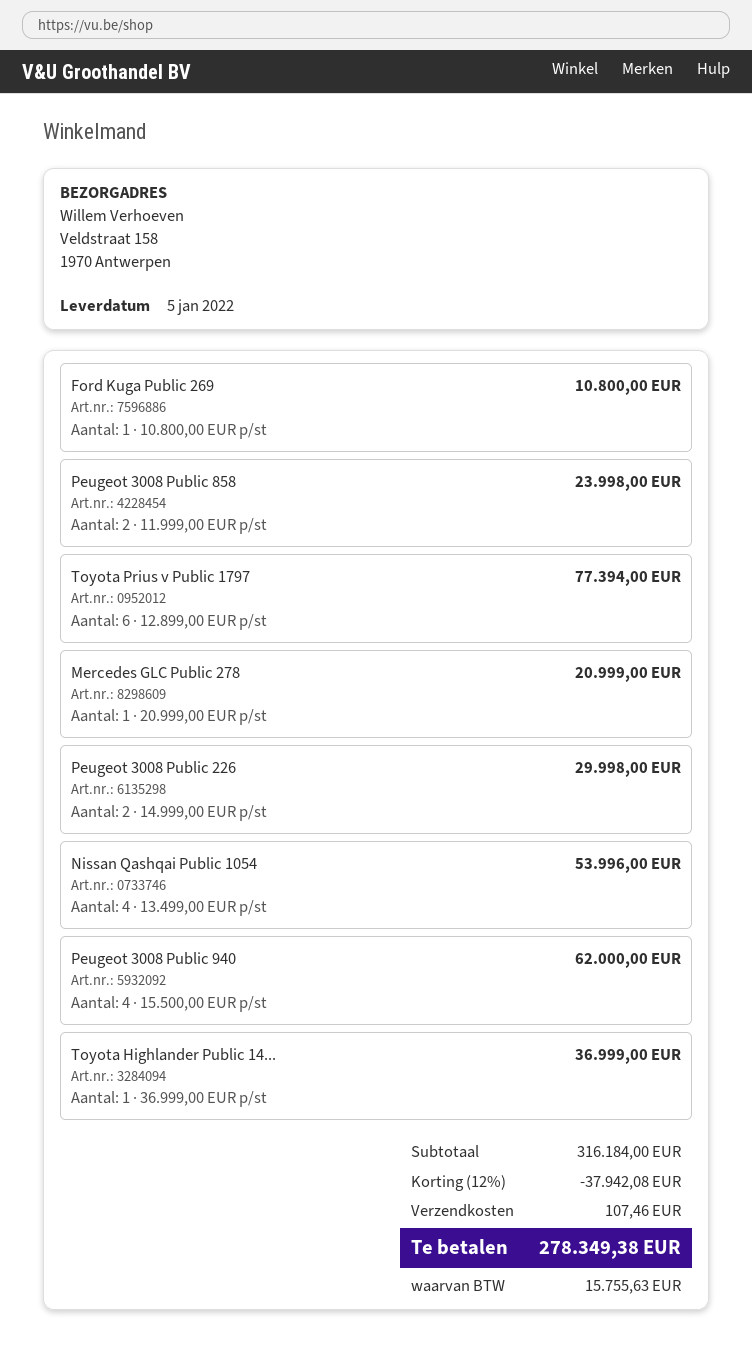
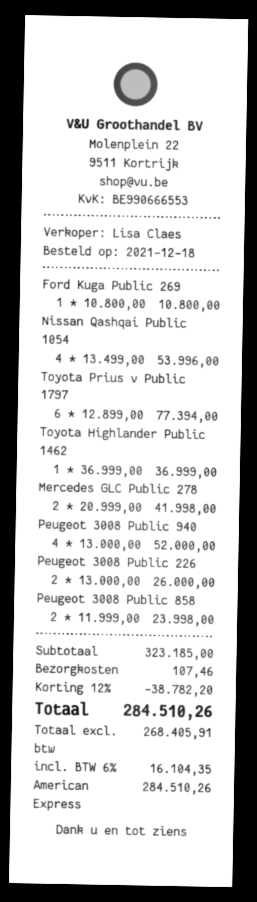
Mercedes GLC Public 278: 1 x 20999.00 = 20999.00 -> 2 x 20999.00 = 41998.00
Peugeot 3008 Public 226: 2 x 14999.00 = 29998.00 -> 2 x 13000.00 = 26000.00
Peugeot 3008 Public 940: 4 x 15500.00 = 62000.00 -> 4 x 13000.00 = 52000.00
subtotal: 316184.00 -> 323185.00
discount: 12% = 37942.08 -> 12% = 38782.20
tax: 15755.63 -> 16104.35
total: 278349.38 -> 284510.26

